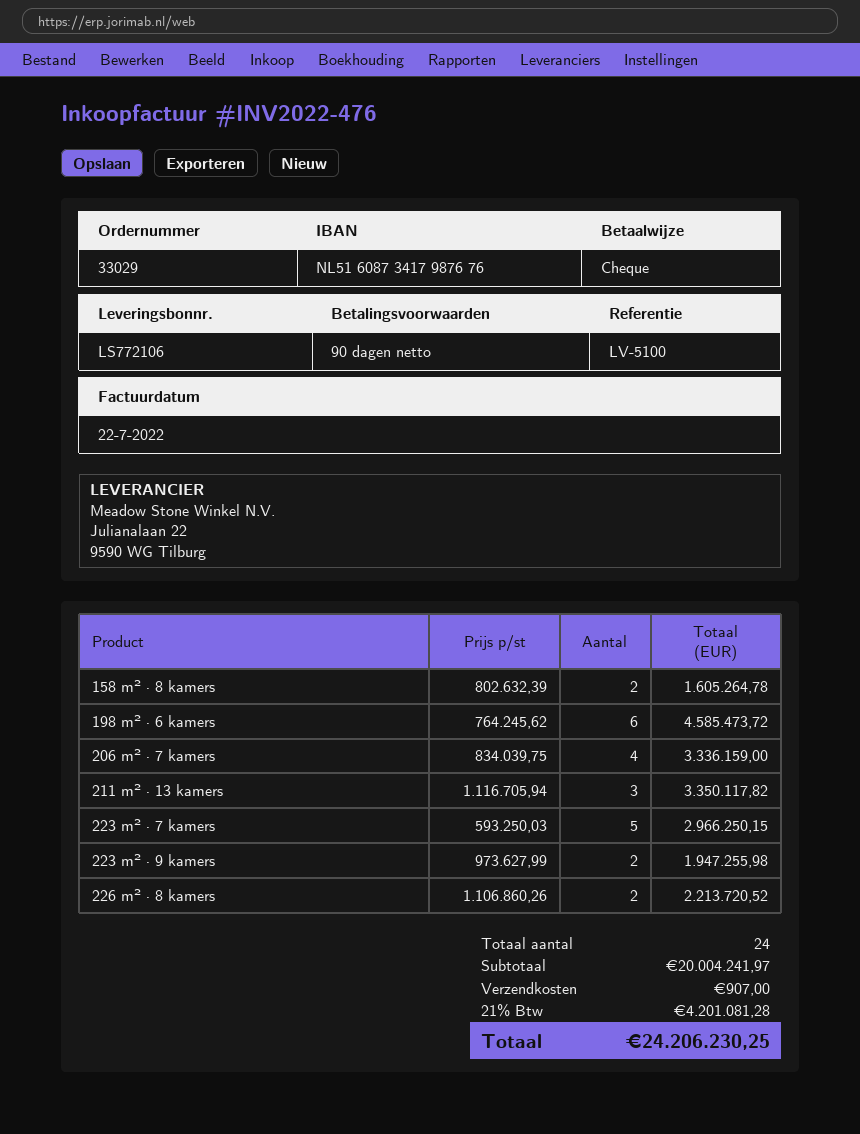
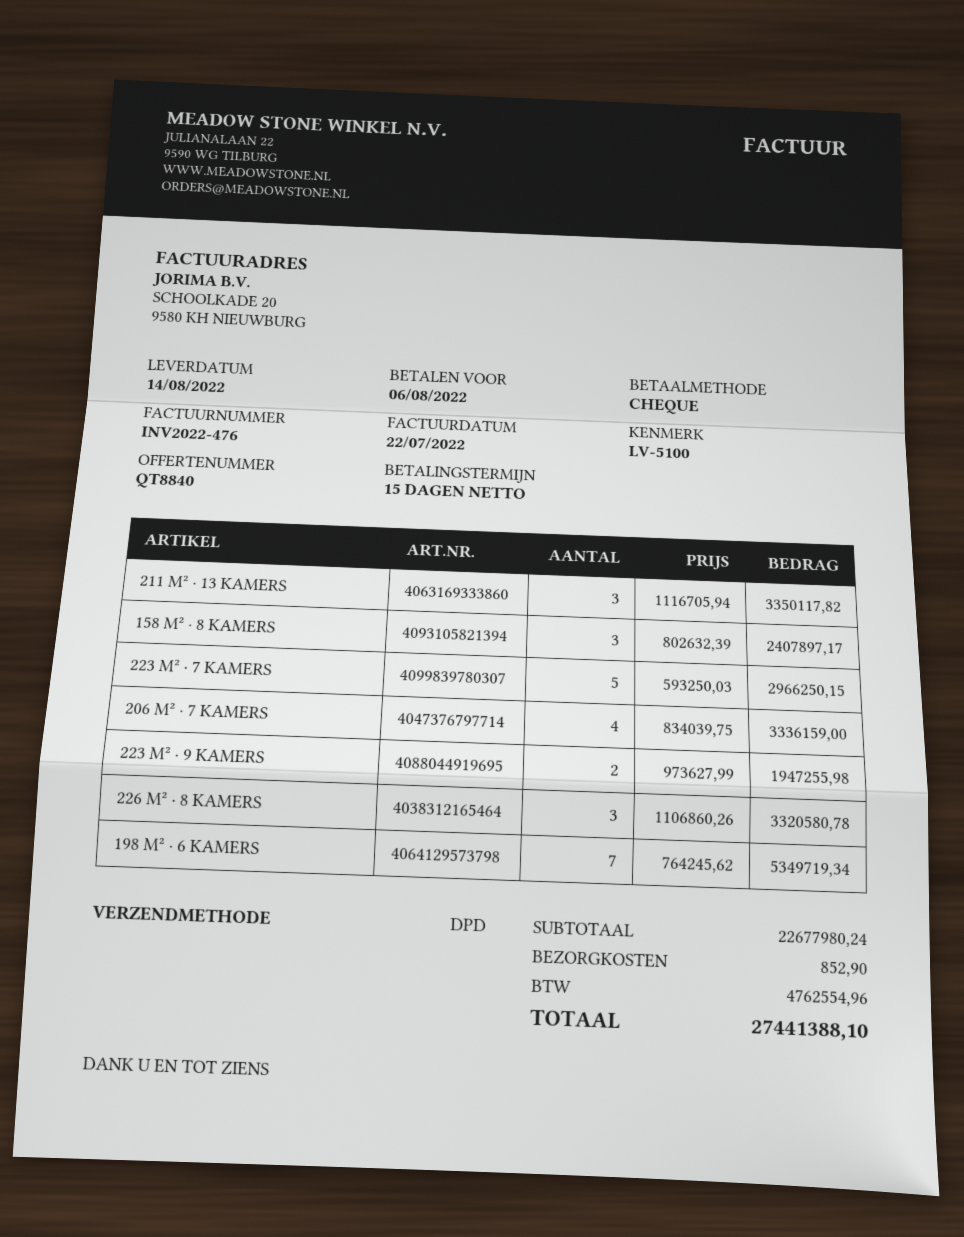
payment terms: 90 days -> 15 days
158 m² · 8 kamers: 2 x 802632.39 = 1605264.78 -> 3 x 802632.39 = 2407897.17
198 m² · 6 kamers: 6 x 764245.62 = 4585473.72 -> 7 x 764245.62 = 5349719.34
226 m² · 8 kamers: 2 x 1106860.26 = 2213720.52 -> 3 x 1106860.26 = 3320580.78
subtotal: 20004241.97 -> 22677980.24
shipping: 907.00 -> 852.90
tax: 4201081.28 -> 4762554.96
total: 24206230.25 -> 27441388.10

